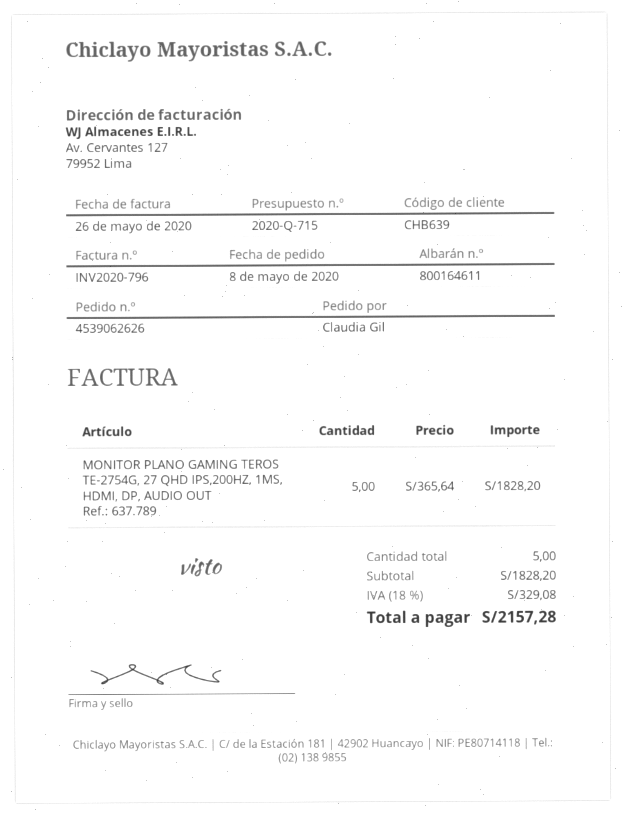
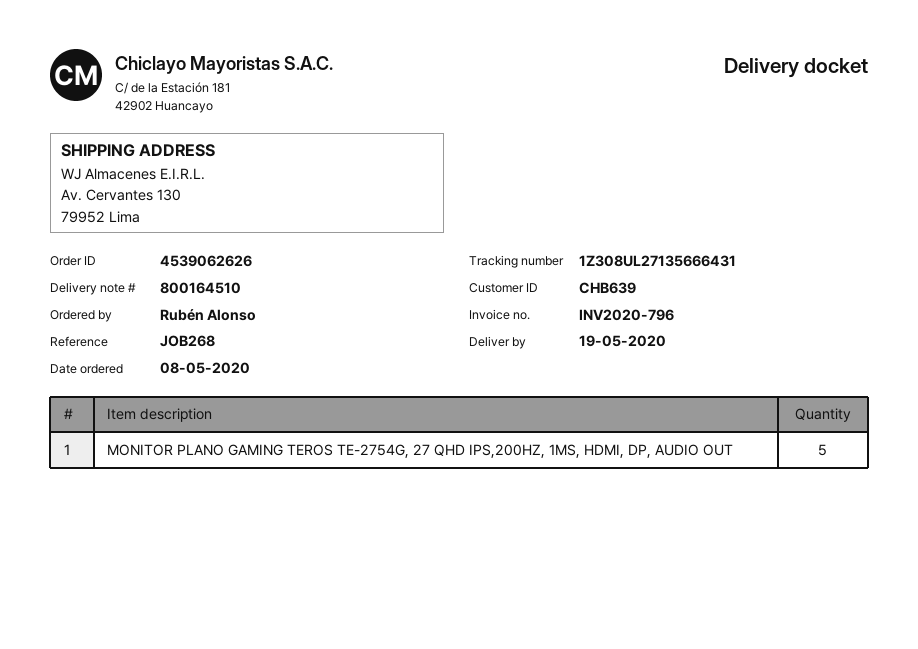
delivery note number: 800164611 -> 800164510
ordered by: Claudia Gil -> Rubén Alonso

